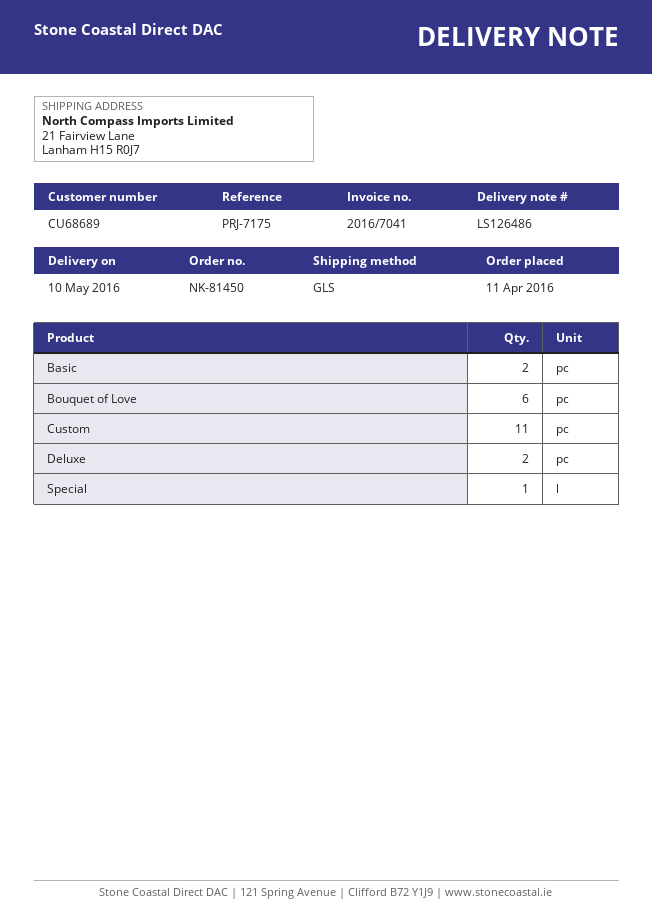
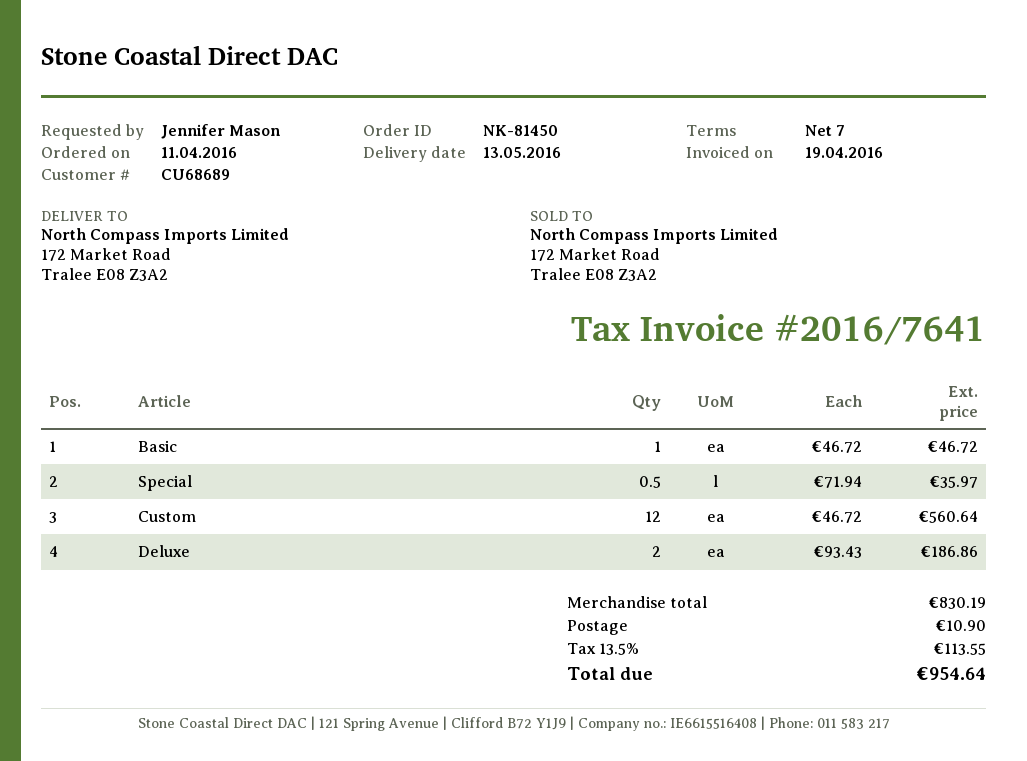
delivery date: 2016-05-10 -> 2016-05-13
invoice number: 2016/7041 -> 2016/7641
ship to: 21 Fairview Lane, Lanham H15 R0J7 -> 172 Market Road, Tralee E08 Z3A2
Basic: 2 -> 1
Bouquet of Love: 6 -> none
Custom: 11 -> 12
Special: 1 -> 0.5

